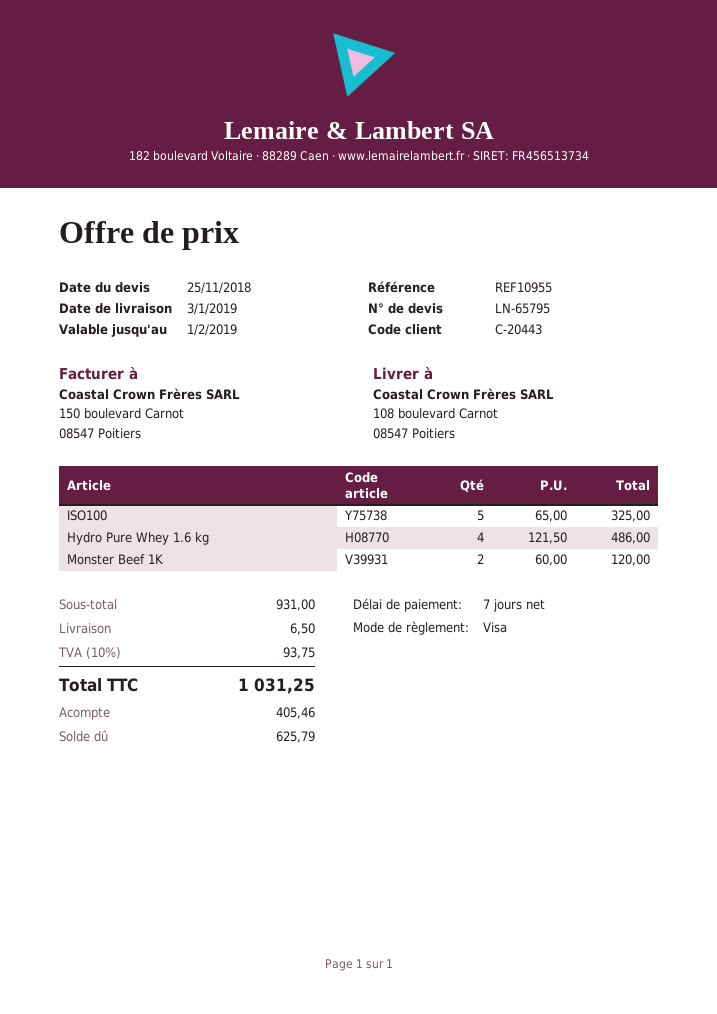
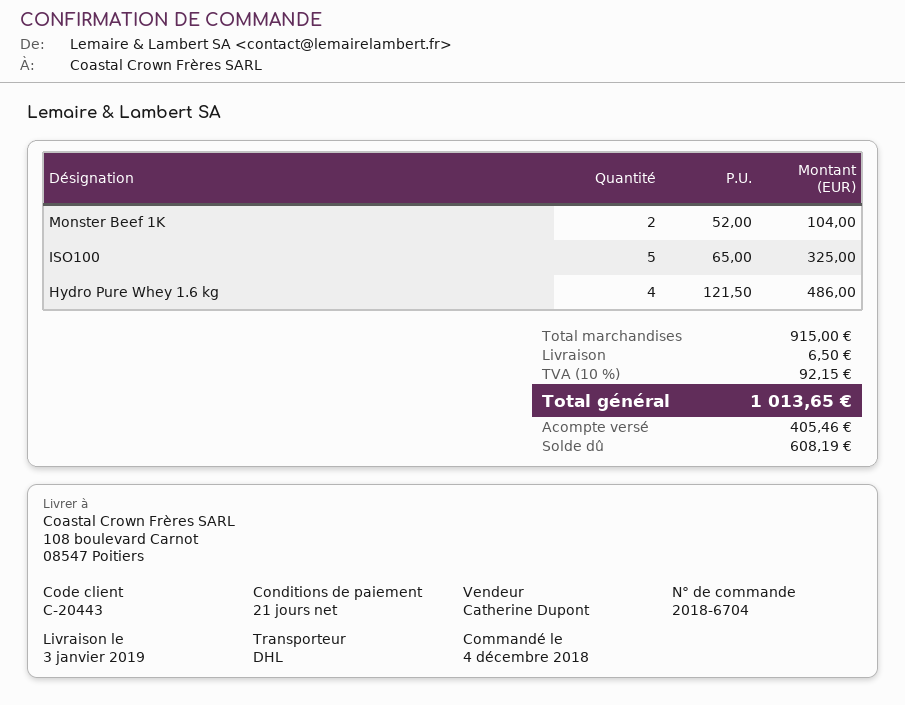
payment terms: 7 days -> 21 days
Monster Beef 1K: 2 x 60.00 = 120.00 -> 2 x 52.00 = 104.00
subtotal: 931.00 -> 915.00
tax: 10% = 93.75 -> 10% = 92.15
total: 1031.25 -> 1013.65
balance: 625.79 -> 608.19

